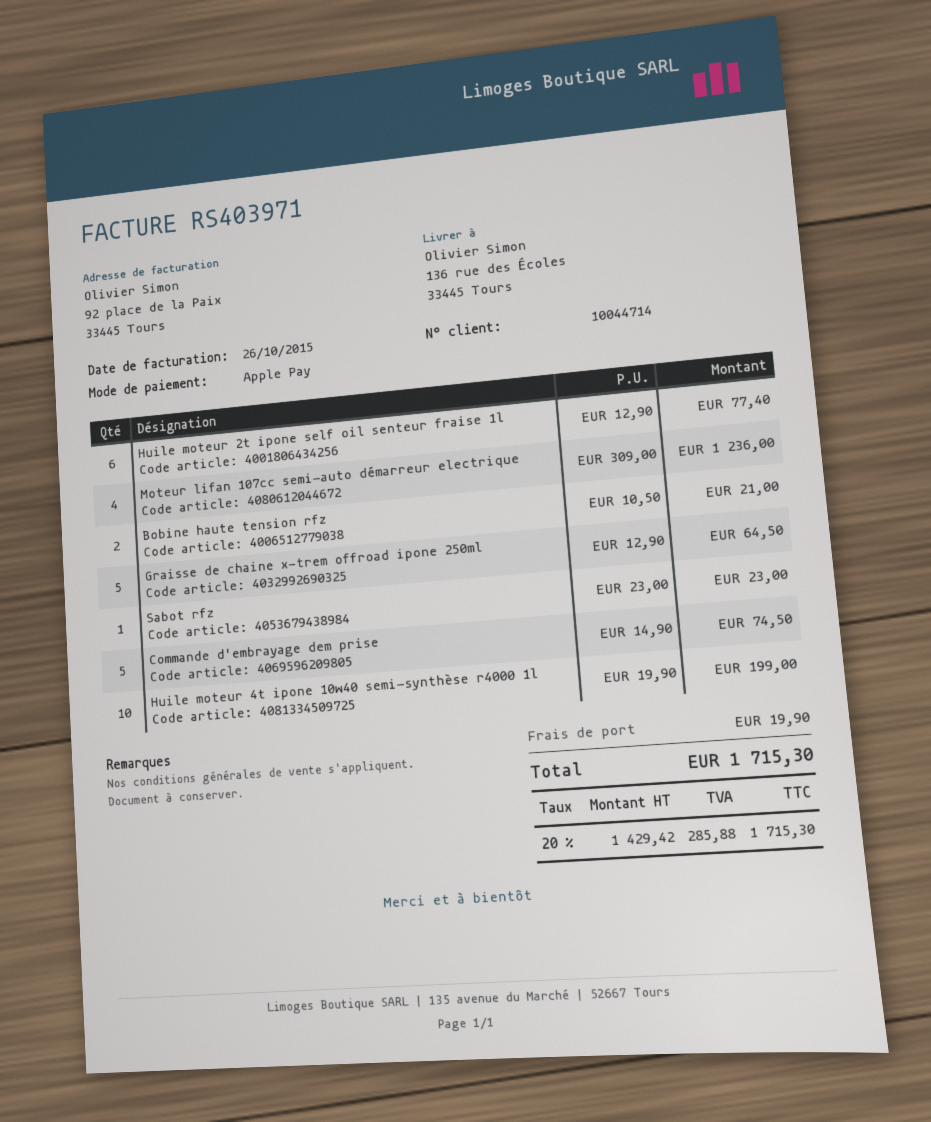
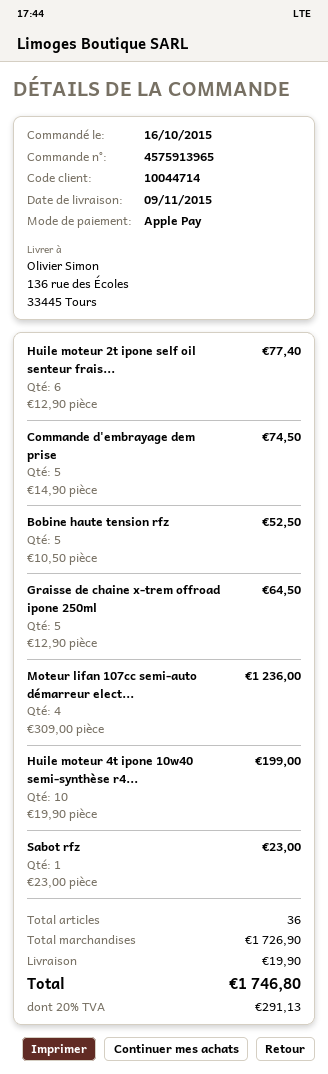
Bobine haute tension rfz: 2 x 10.50 = 21.00 -> 5 x 10.50 = 52.50
tax: 20% = 285.88 -> 20% = 291.13
total: 1715.30 -> 1746.80

